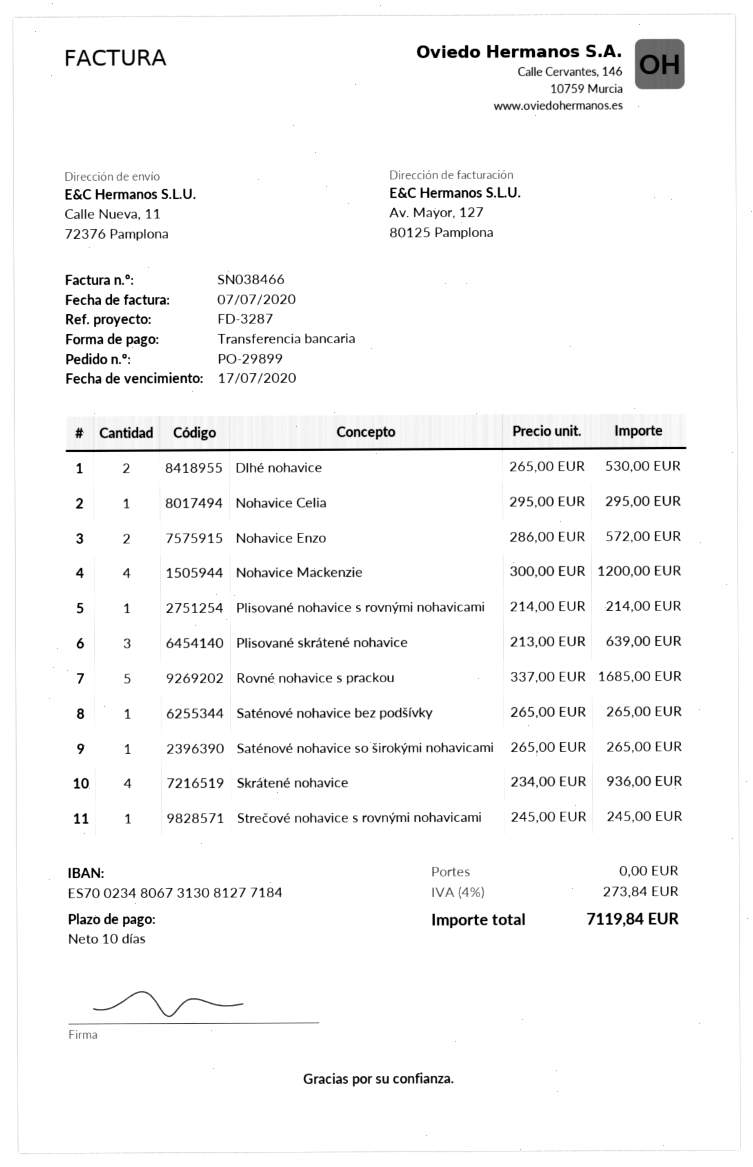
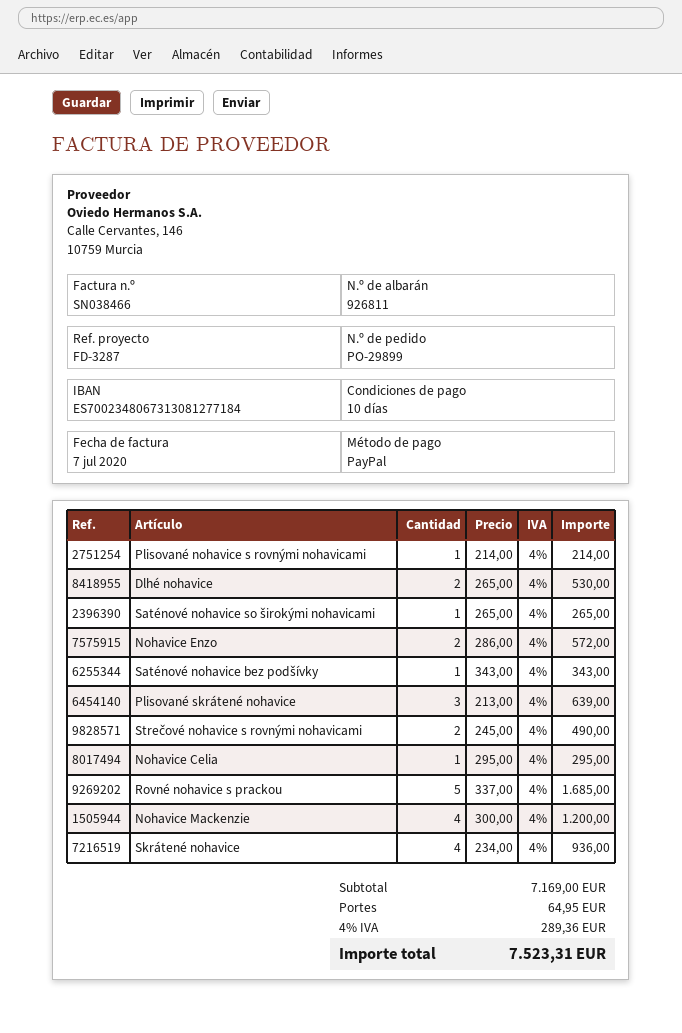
payment method: bank transfer -> PayPal
Saténové nohavice bez podšívky: 1 x 265.00 = 265.00 -> 1 x 343.00 = 343.00
Strečové nohavice s rovnými nohavicami: 1 x 245.00 = 245.00 -> 2 x 245.00 = 490.00
shipping: 0.00 -> 64.95
tax: 4% = 273.84 -> 4% = 289.36
total: 7119.84 -> 7523.31

